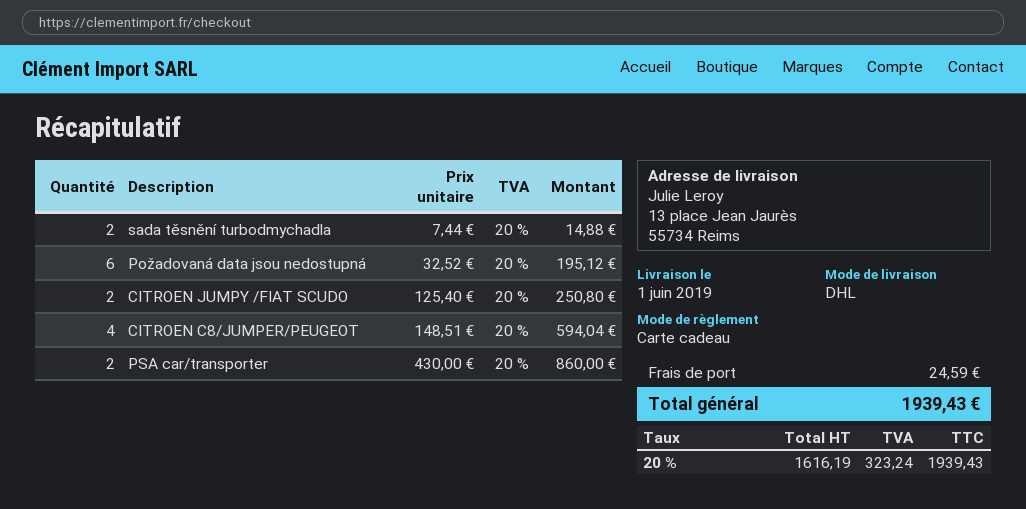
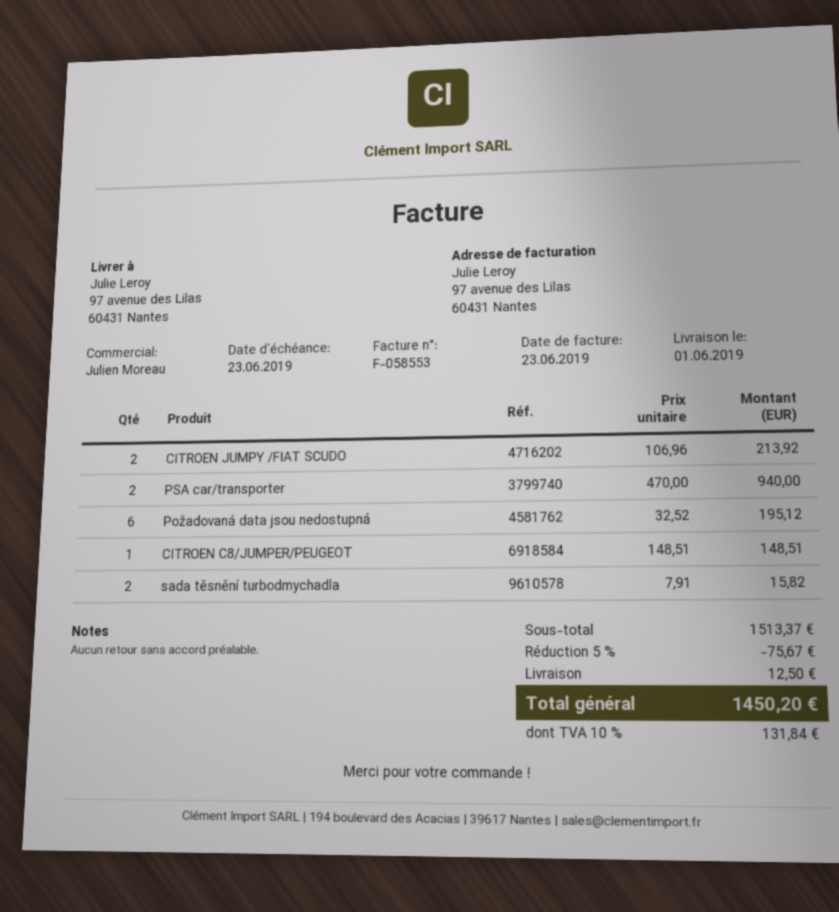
ship to: 13 place Jean Jaurès, 55734 Reims -> 97 avenue des Lilas, 60431 Nantes
sada těsnění turbodmychadla: 2 x 7.44 = 14.88 -> 2 x 7.91 = 15.82
CITROEN JUMPY /FIAT SCUDO: 2 x 125.40 = 250.80 -> 2 x 106.96 = 213.92
CITROEN C8/JUMPER/PEUGEOT: 4 x 148.51 = 594.04 -> 1 x 148.51 = 148.51
PSA car/transporter: 2 x 430.00 = 860.00 -> 2 x 470.00 = 940.00
discount: none -> 5% = 75.67
shipping: 24.59 -> 12.50
tax: 20% = 323.24 -> 10% = 131.84
total: 1939.43 -> 1450.20

